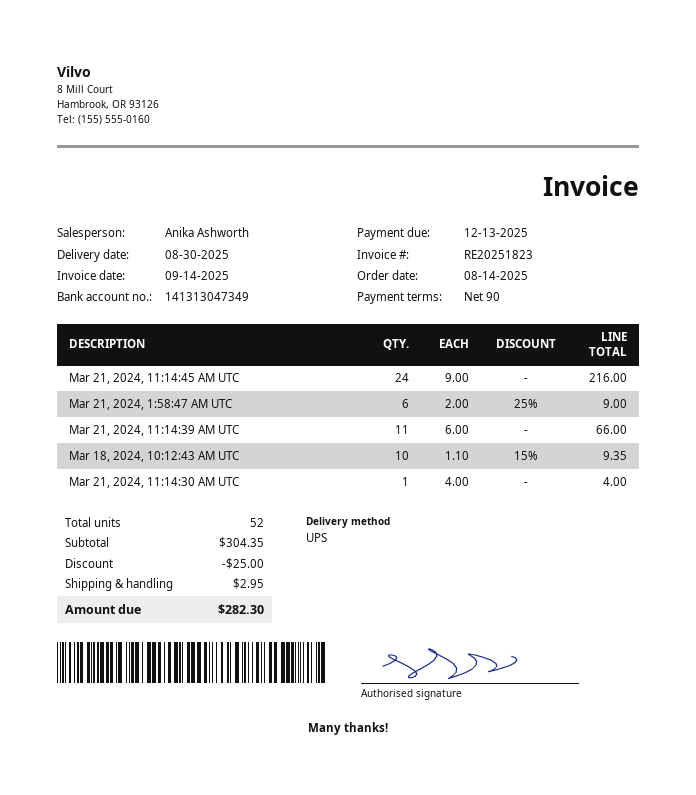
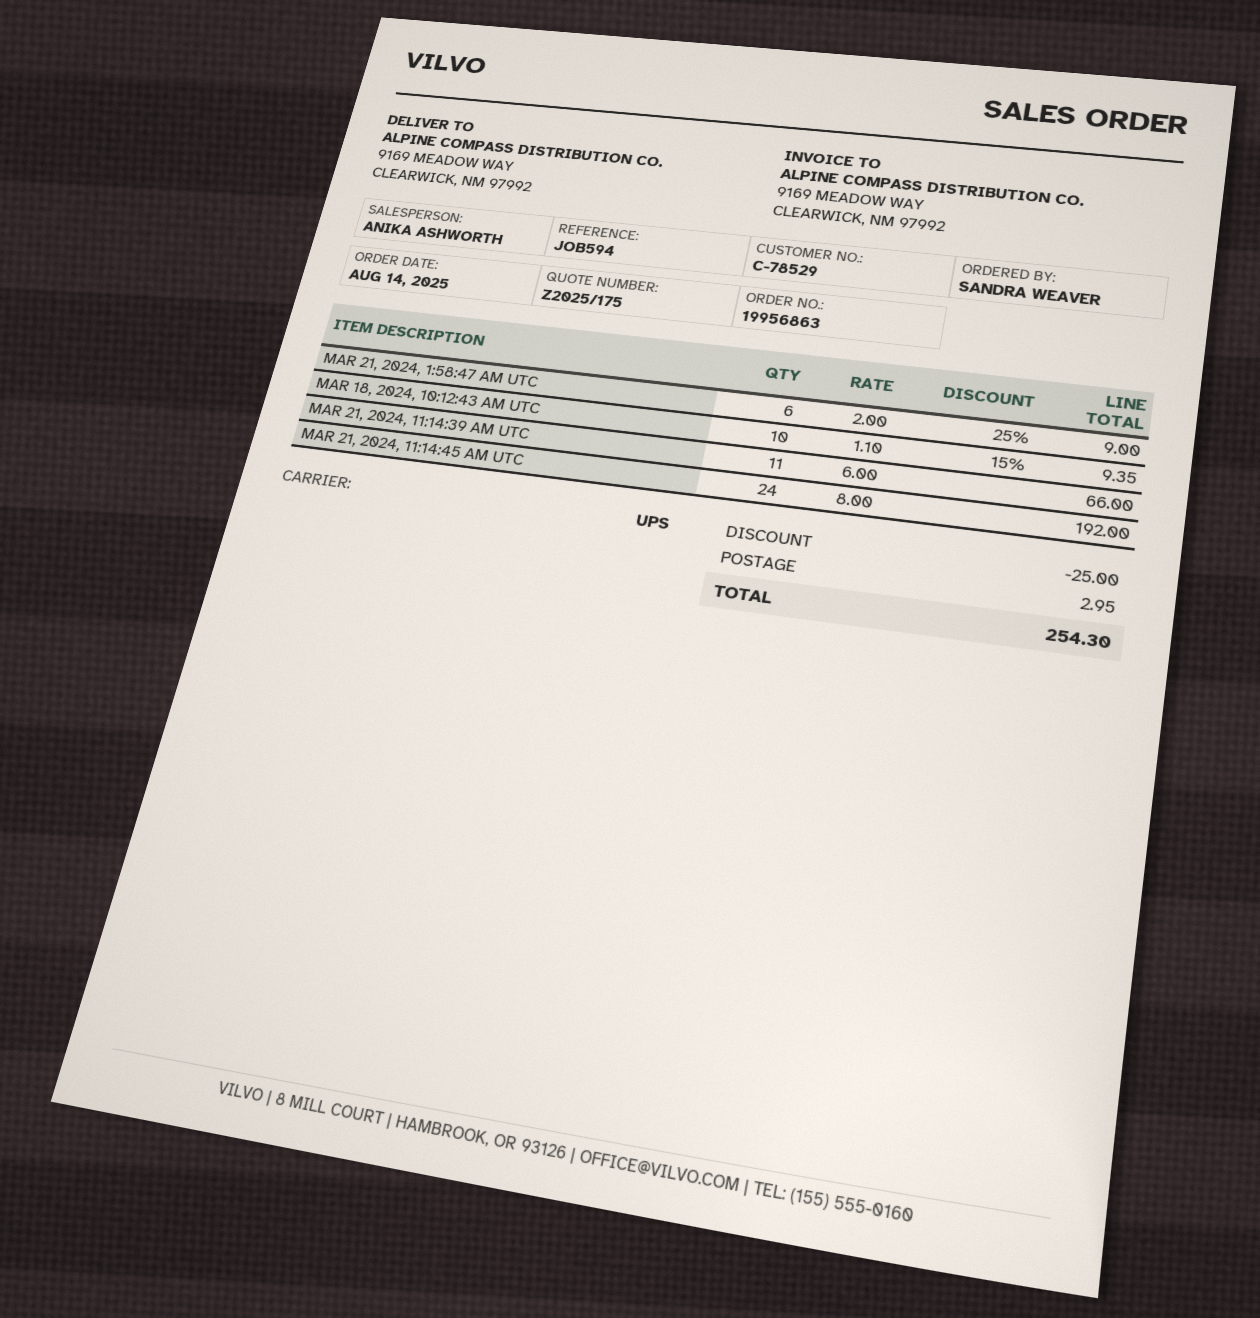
Mar 21, 2024, 11:14:45 AM UTC: 24 x 9.00 = 216.00 -> 24 x 8.00 = 192.00
Mar 21, 2024, 11:14:30 AM UTC: 1 x 4.00 = 4.00 -> none
total: 282.30 -> 254.30

